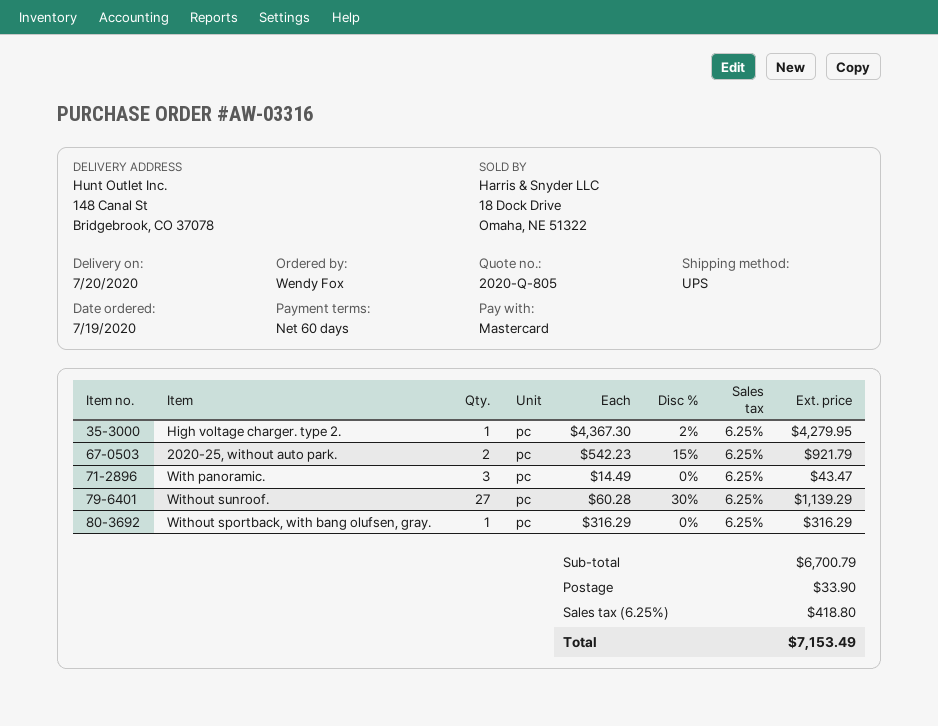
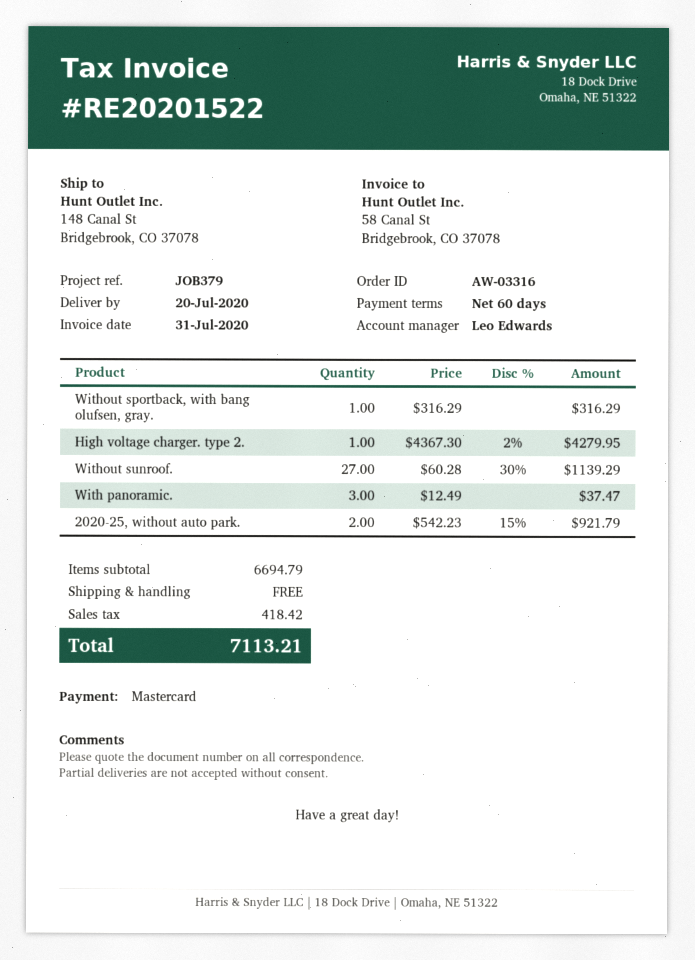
With panoramic.: 3 x 14.49 = 43.47 -> 3 x 12.49 = 37.47
subtotal: 6700.79 -> 6694.79
shipping: 33.90 -> 0.00
tax: 418.80 -> 418.42
total: 7153.49 -> 7113.21

